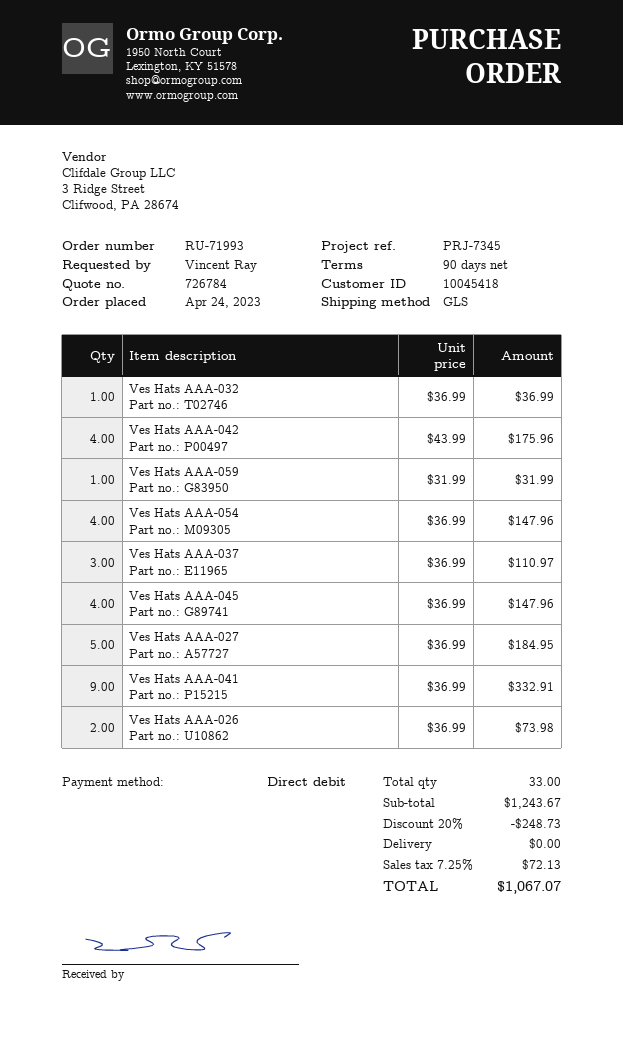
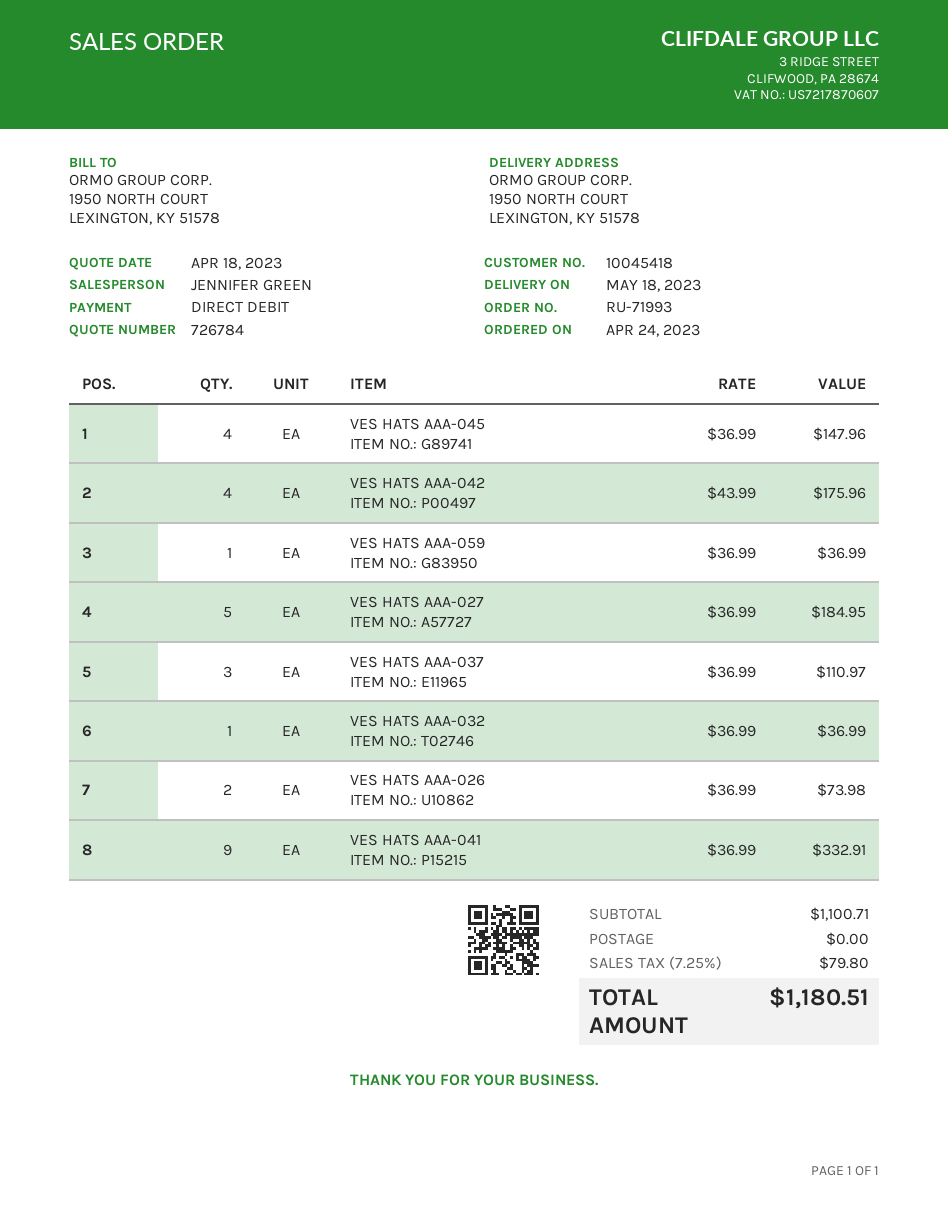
Ves Hats AAA-059: 1 x 31.99 = 31.99 -> 1 x 36.99 = 36.99
Ves Hats AAA-054: 4 x 36.99 = 147.96 -> none
subtotal: 1243.67 -> 1100.71
discount: 20% = 248.73 -> none
tax: 7.25% = 72.13 -> 7.25% = 79.80
total: 1067.07 -> 1180.51

